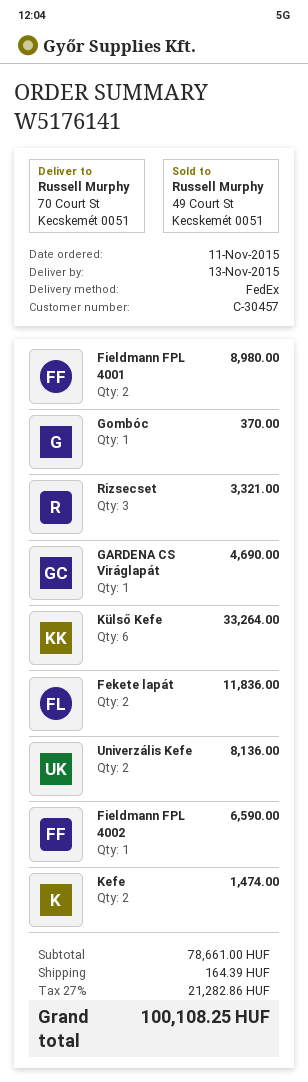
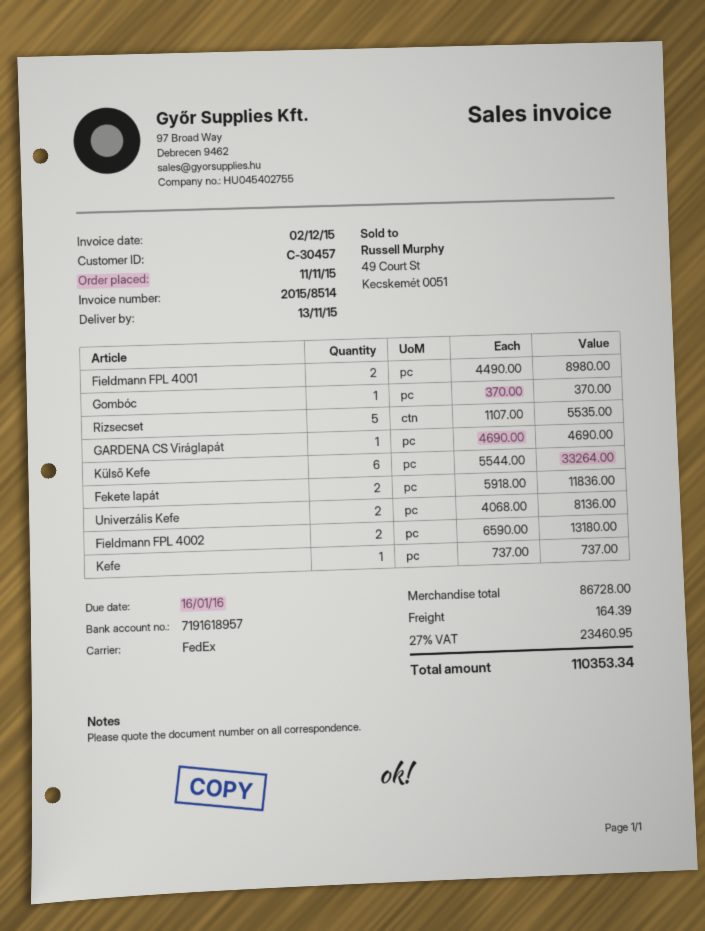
Rizsecset: 3 for 3321.00 -> 5 for 5535.00
Fieldmann FPL 4002: 1 for 6590.00 -> 2 for 13180.00
Kefe: 2 for 1474.00 -> 1 for 737.00
subtotal: 78661.00 -> 86728.00
tax: 27% = 21282.86 -> 27% = 23460.95
total: 100108.25 -> 110353.34

